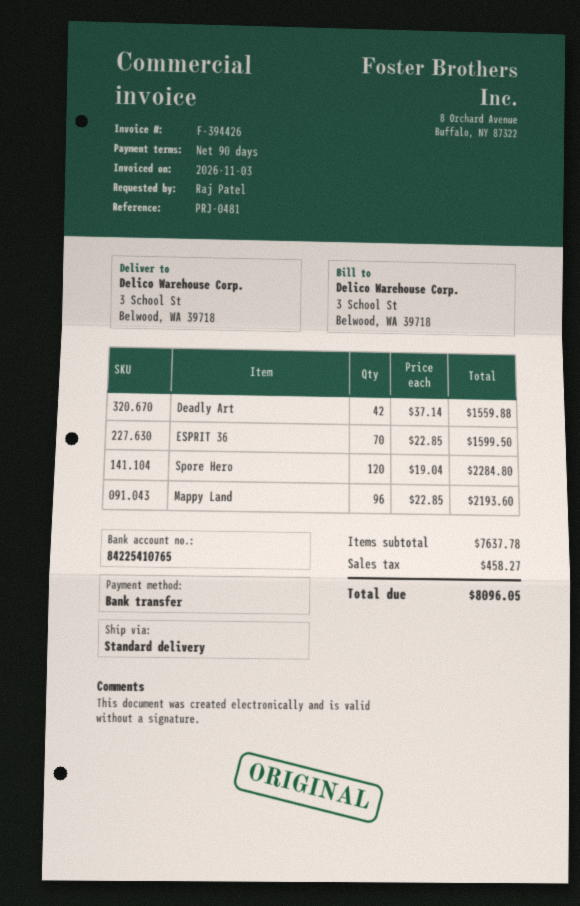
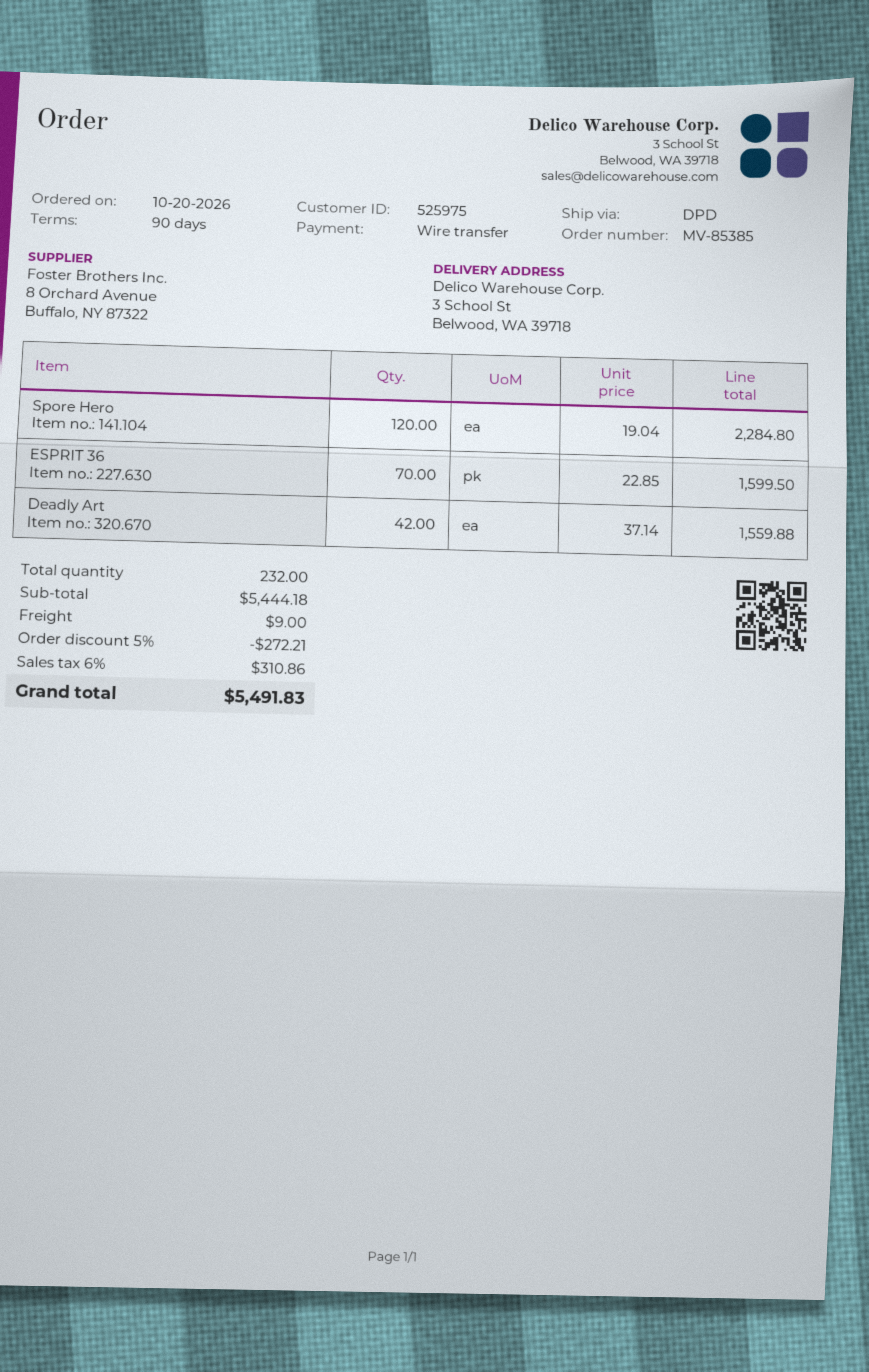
shipping method: standard -> DPD
Mappy Land: 96 x 22.85 = 2193.60 -> none
subtotal: 7637.78 -> 5444.18
discount: none -> 5% = 272.21
shipping: none -> 9.00
tax: 458.27 -> 310.86
total: 8096.05 -> 5491.83

